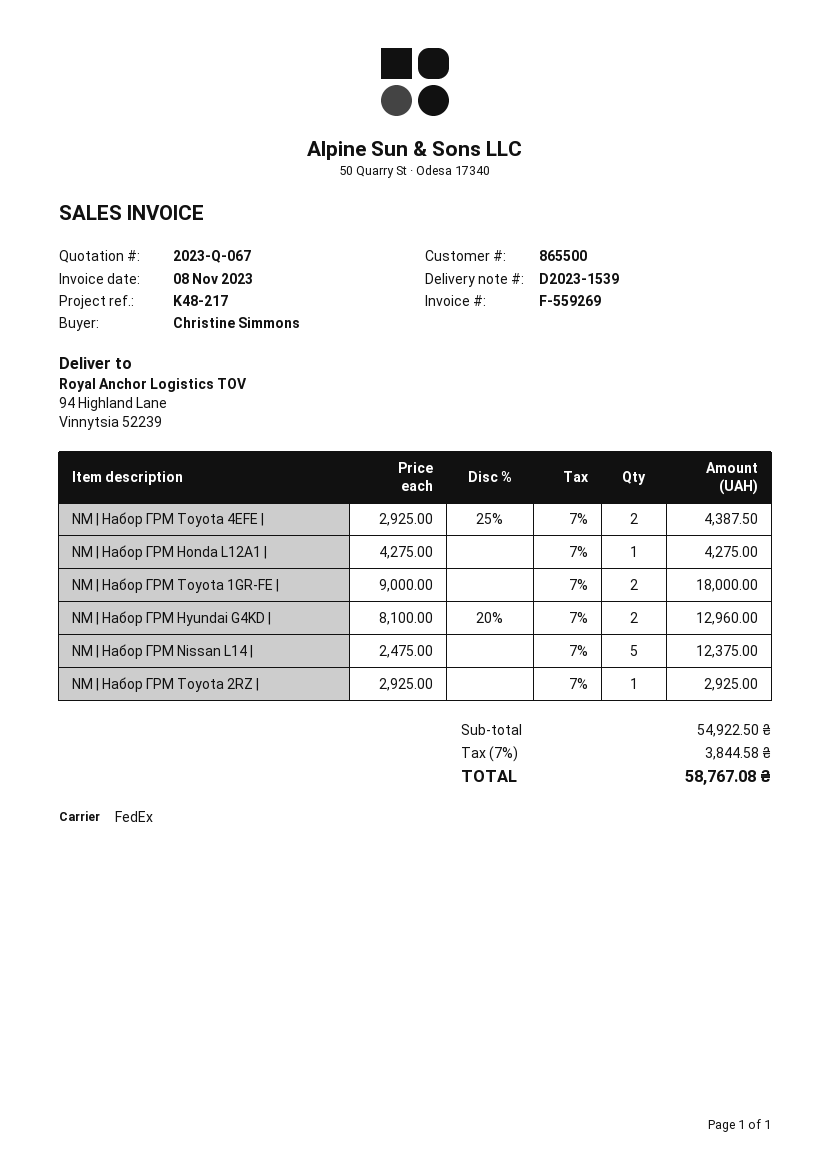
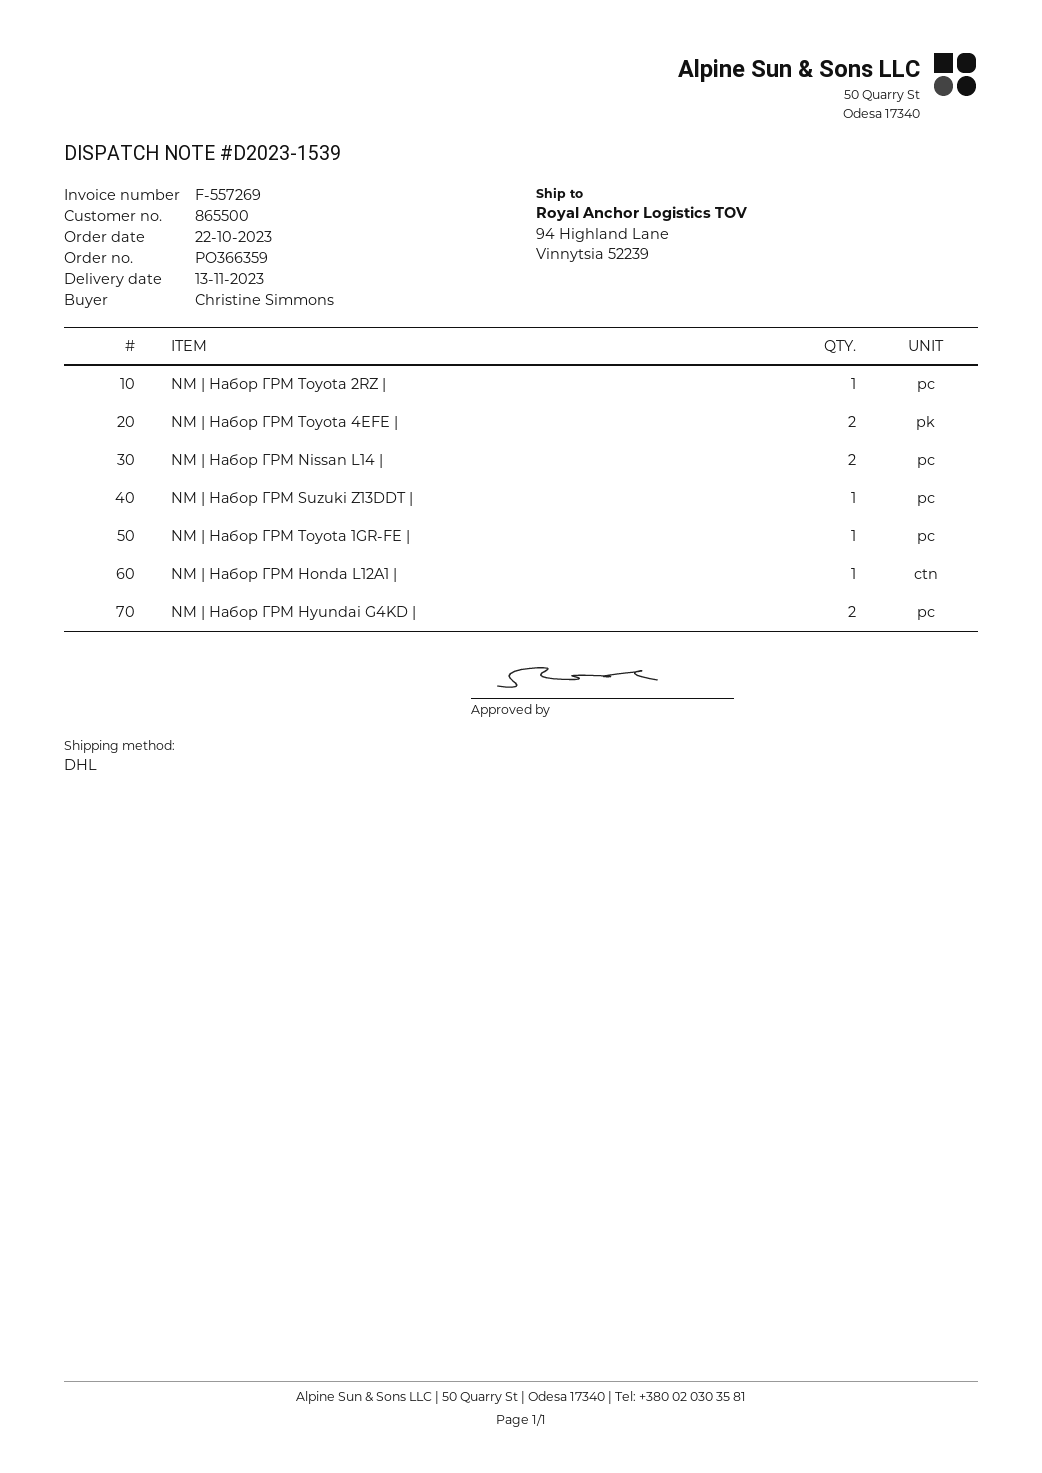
invoice number: F-559269 -> F-557269
shipping method: FedEx -> DHL
NM | Набор ГРМ Toyota 1GR-FE |: 2 -> 1
NM | Набор ГРМ Nissan L14 |: 5 -> 2
NM | Набор ГРМ Suzuki Z13DDT |: none -> 1

